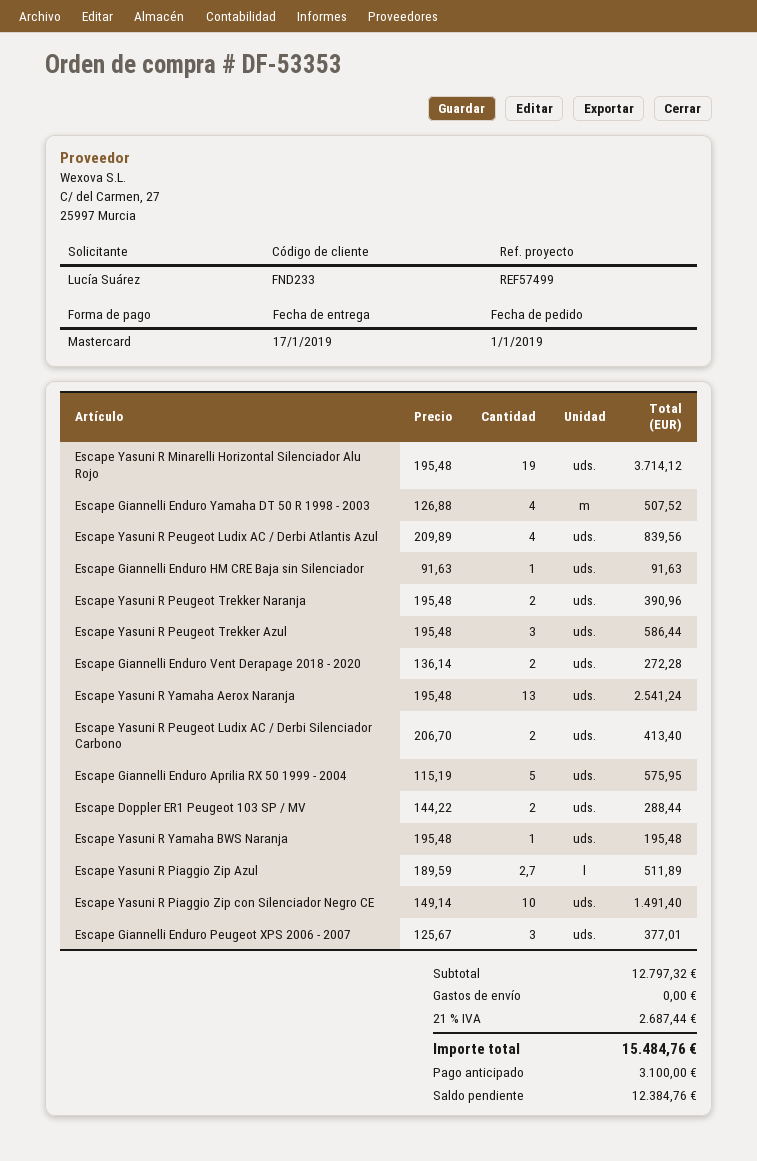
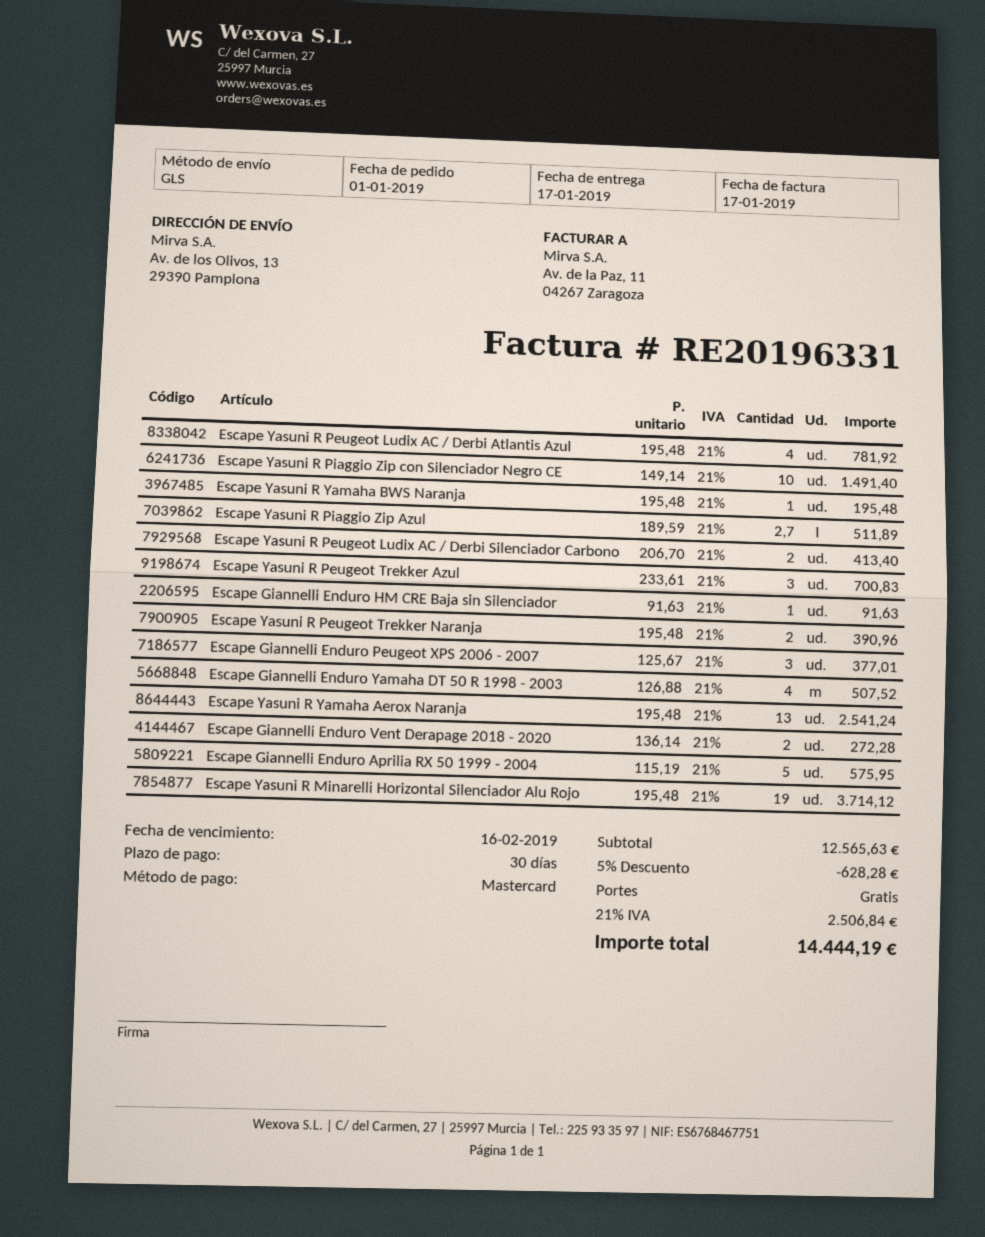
Escape Yasuni R Peugeot Ludix AC / Derbi Atlantis Azul: 4 x 209.89 = 839.56 -> 4 x 195.48 = 781.92
Escape Yasuni R Peugeot Trekker Azul: 3 x 195.48 = 586.44 -> 3 x 233.61 = 700.83
Escape Doppler ER1 Peugeot 103 SP / MV: 2 x 144.22 = 288.44 -> none
subtotal: 12797.32 -> 12565.63
discount: none -> 5% = 628.28
tax: 21% = 2687.44 -> 21% = 2506.84
total: 15484.76 -> 14444.19

